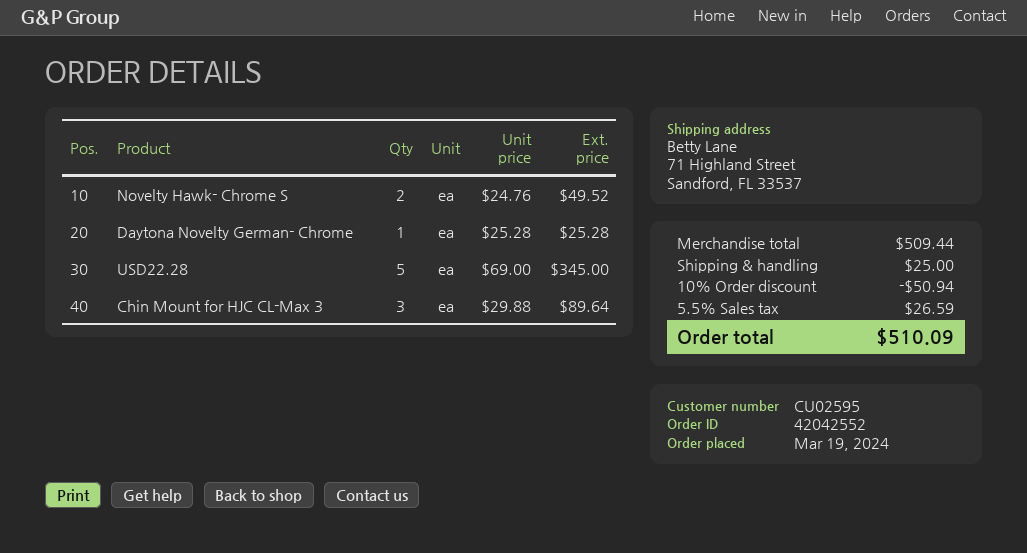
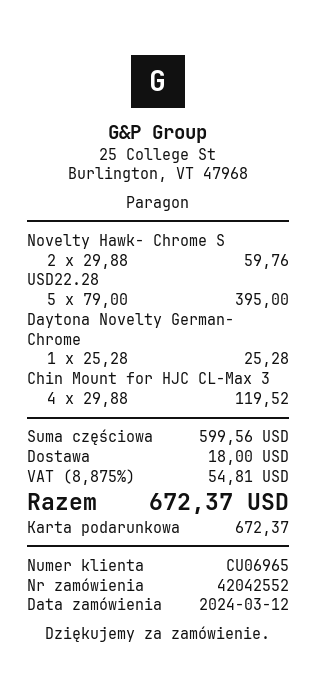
order date: 2024-03-19 -> 2024-03-12
customer number: CU02595 -> CU06965
Novelty Hawk- Chrome S: 2 x 24.76 = 49.52 -> 2 x 29.88 = 59.76
USD22.28: 5 x 69.00 = 345.00 -> 5 x 79.00 = 395.00
Chin Mount for HJC CL-Max 3: 3 x 29.88 = 89.64 -> 4 x 29.88 = 119.52
subtotal: 509.44 -> 599.56
discount: 10% = 50.94 -> none
shipping: 25.00 -> 18.00
tax: 5.5% = 26.59 -> 8.875% = 54.81
total: 510.09 -> 672.37

